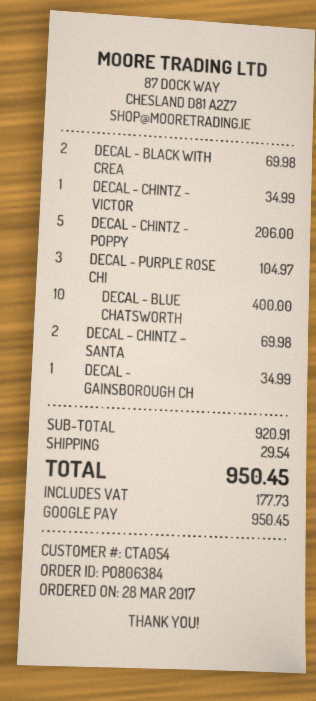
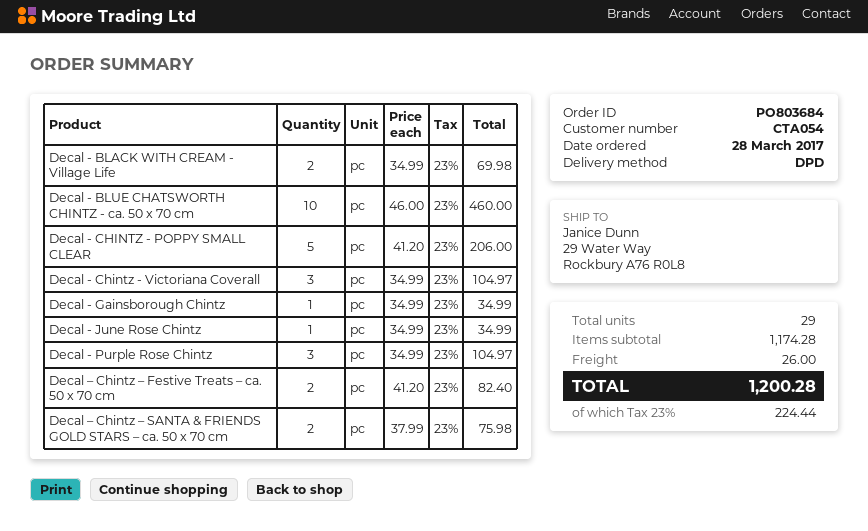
order number: PO806384 -> PO803684
DECAL - CHINTZ - VICTOR: 1 for 34.99 -> 3 for 104.97
DECAL - BLUE CHATSWORTH: 10 for 400.00 -> 10 for 460.00
DECAL – CHINTZ – SANTA: 2 for 69.98 -> 2 for 75.98
Decal - June Rose Chintz: none -> 1 for 34.99
Decal – Chintz – Festive Treats – ca. 50 x 70 cm: none -> 2 for 82.40
subtotal: 920.91 -> 1174.28
shipping: 29.54 -> 26.00
tax: 177.73 -> 224.44
total: 950.45 -> 1200.28

